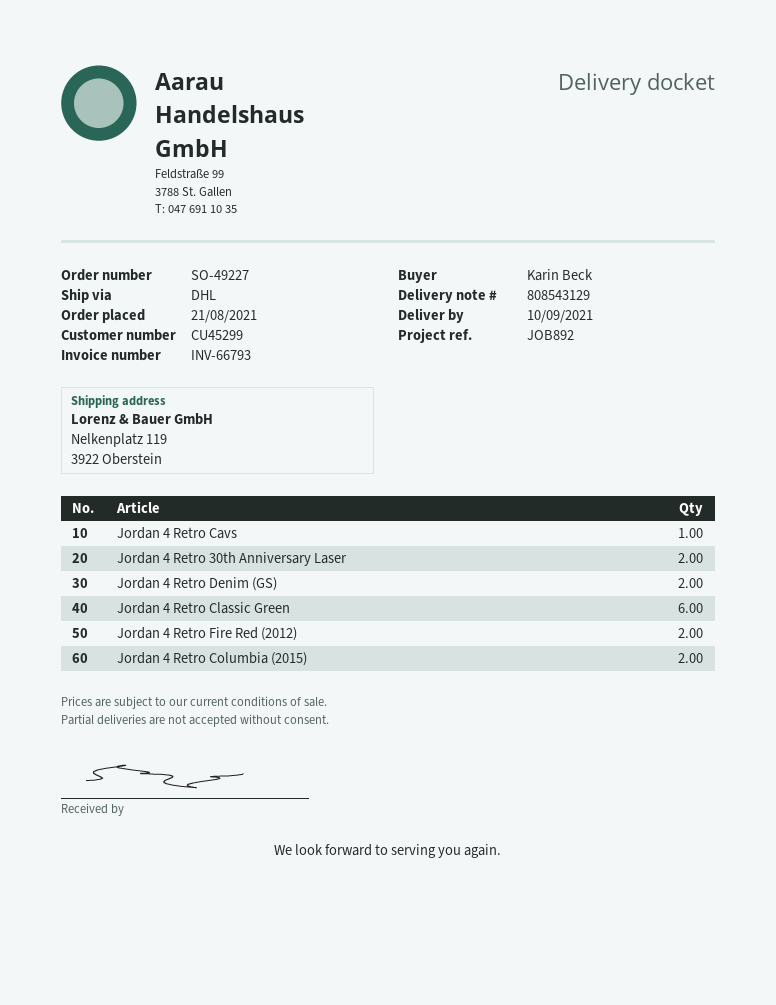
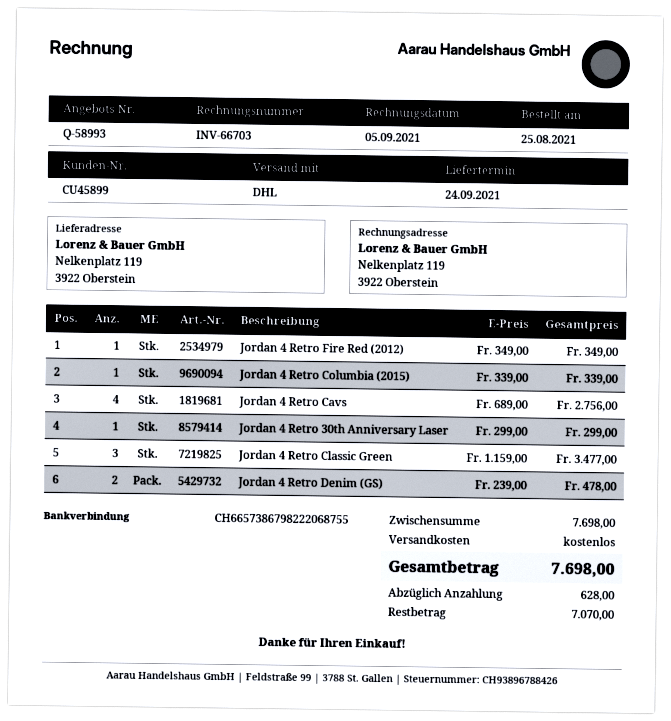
order date: 2021-08-21 -> 2021-08-25
delivery date: 2021-09-10 -> 2021-09-24
invoice number: INV-66793 -> INV-66703
customer number: CU45299 -> CU45899
Jordan 4 Retro Cavs: 1 -> 4
Jordan 4 Retro 30th Anniversary Laser: 2 -> 1
Jordan 4 Retro Classic Green: 6 -> 3
Jordan 4 Retro Fire Red (2012): 2 -> 1
Jordan 4 Retro Columbia (2015): 2 -> 1

